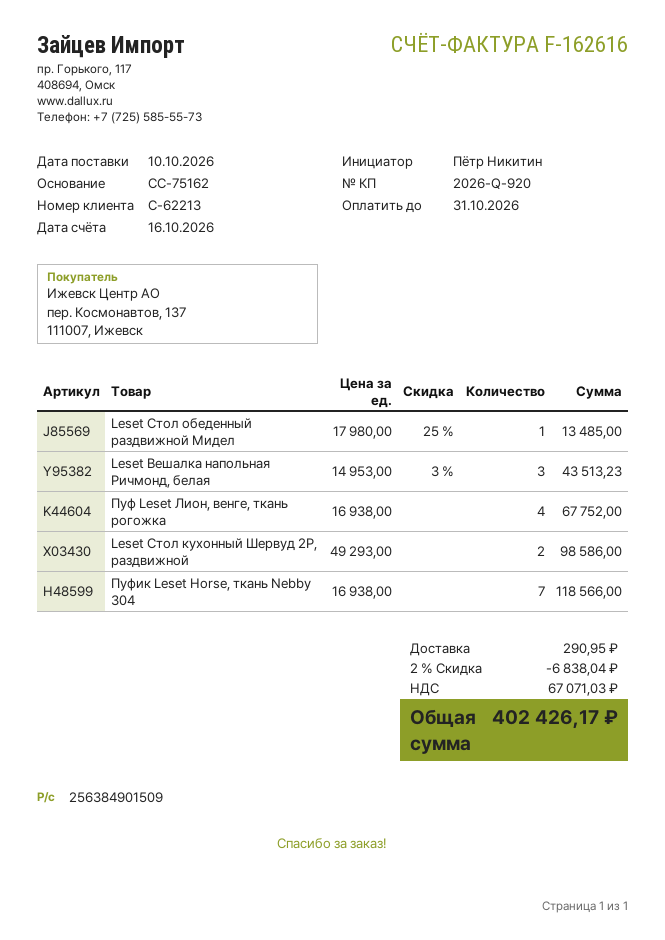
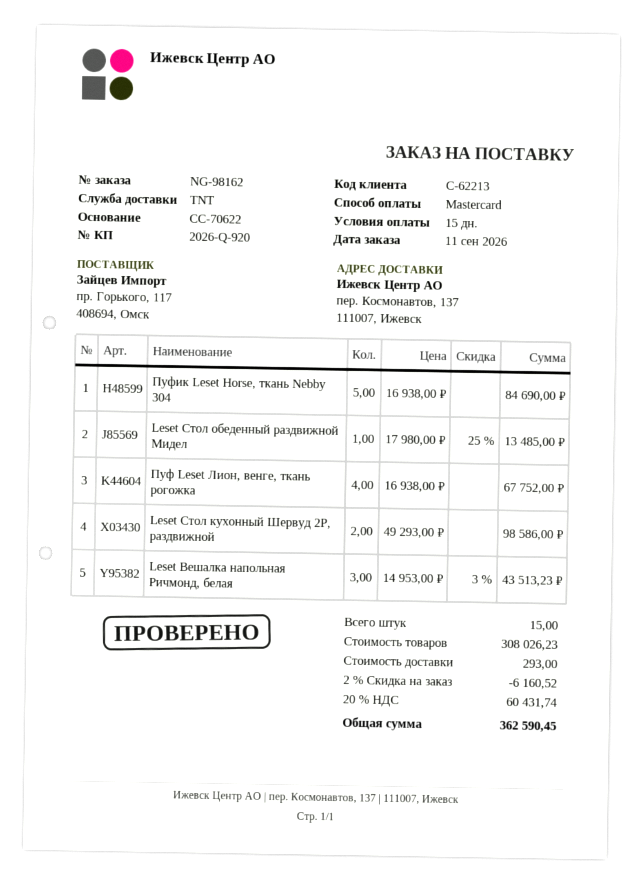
reference: CC-75162 -> CC-70622
Пуфик Leset Horse, ткань Nebby 304: 7 x 16938.00 = 118566.00 -> 5 x 16938.00 = 84690.00
discount: 2% = 6838.04 -> 2% = 6160.52
shipping: 290.95 -> 293.00
tax: 67071.03 -> 60431.74
total: 402426.17 -> 362590.45

